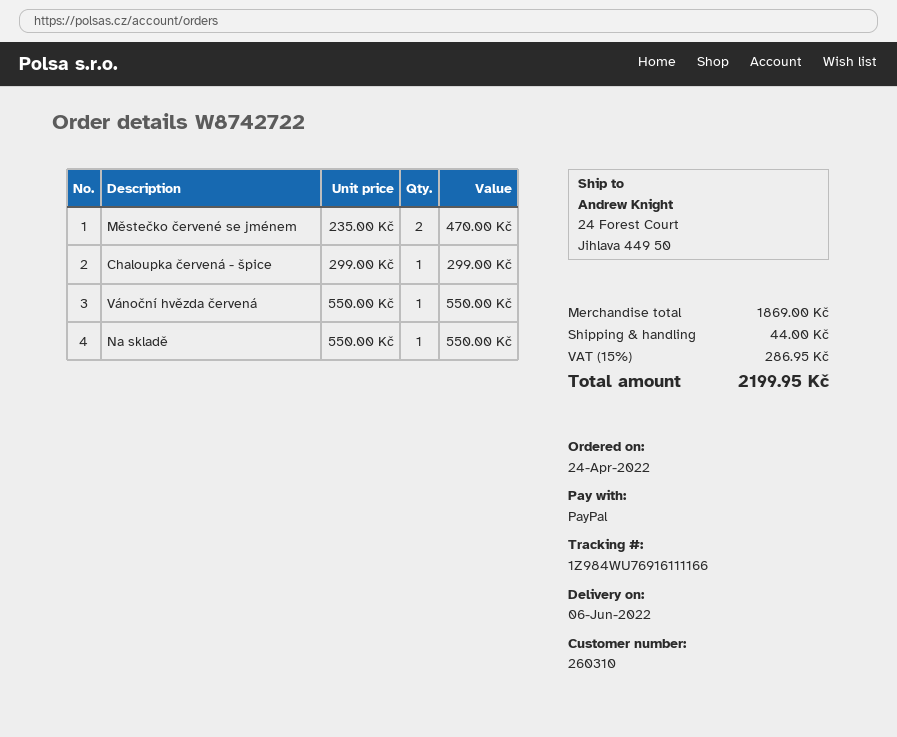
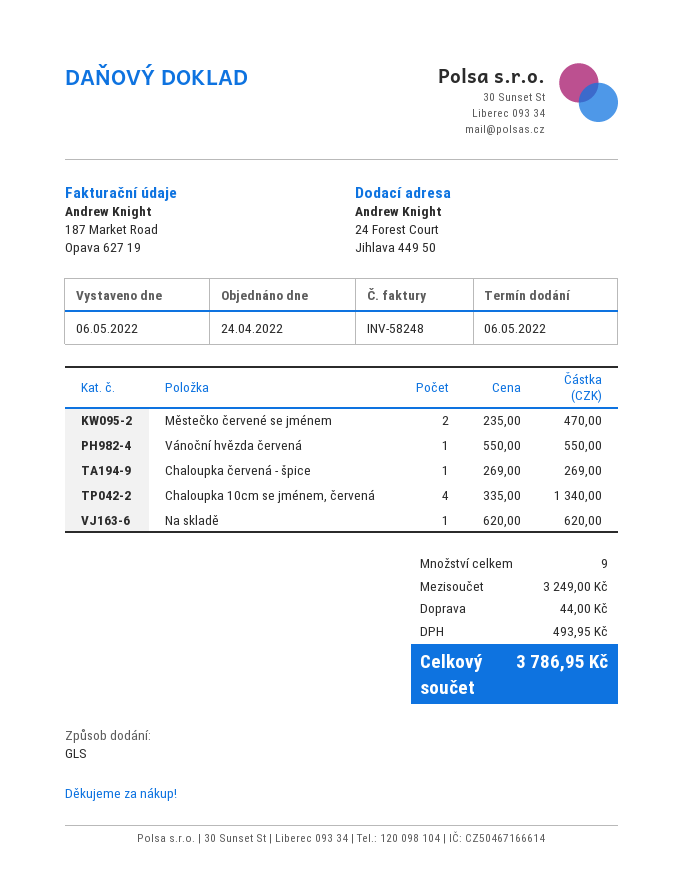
delivery date: 2022-06-06 -> 2022-05-06
Chaloupka červená - špice: 1 x 299.00 = 299.00 -> 1 x 269.00 = 269.00
Na skladě: 1 x 550.00 = 550.00 -> 1 x 620.00 = 620.00
Chaloupka 10cm se jménem, červená: none -> 4 x 335.00 = 1340.00
subtotal: 1869.00 -> 3249.00
tax: 286.95 -> 493.95
total: 2199.95 -> 3786.95

